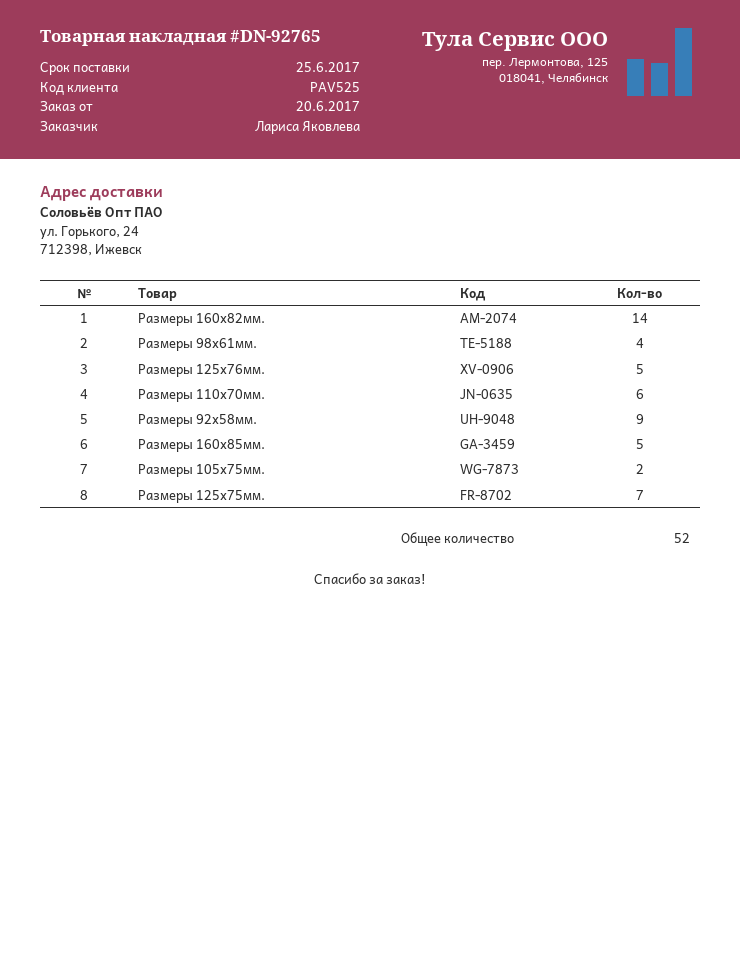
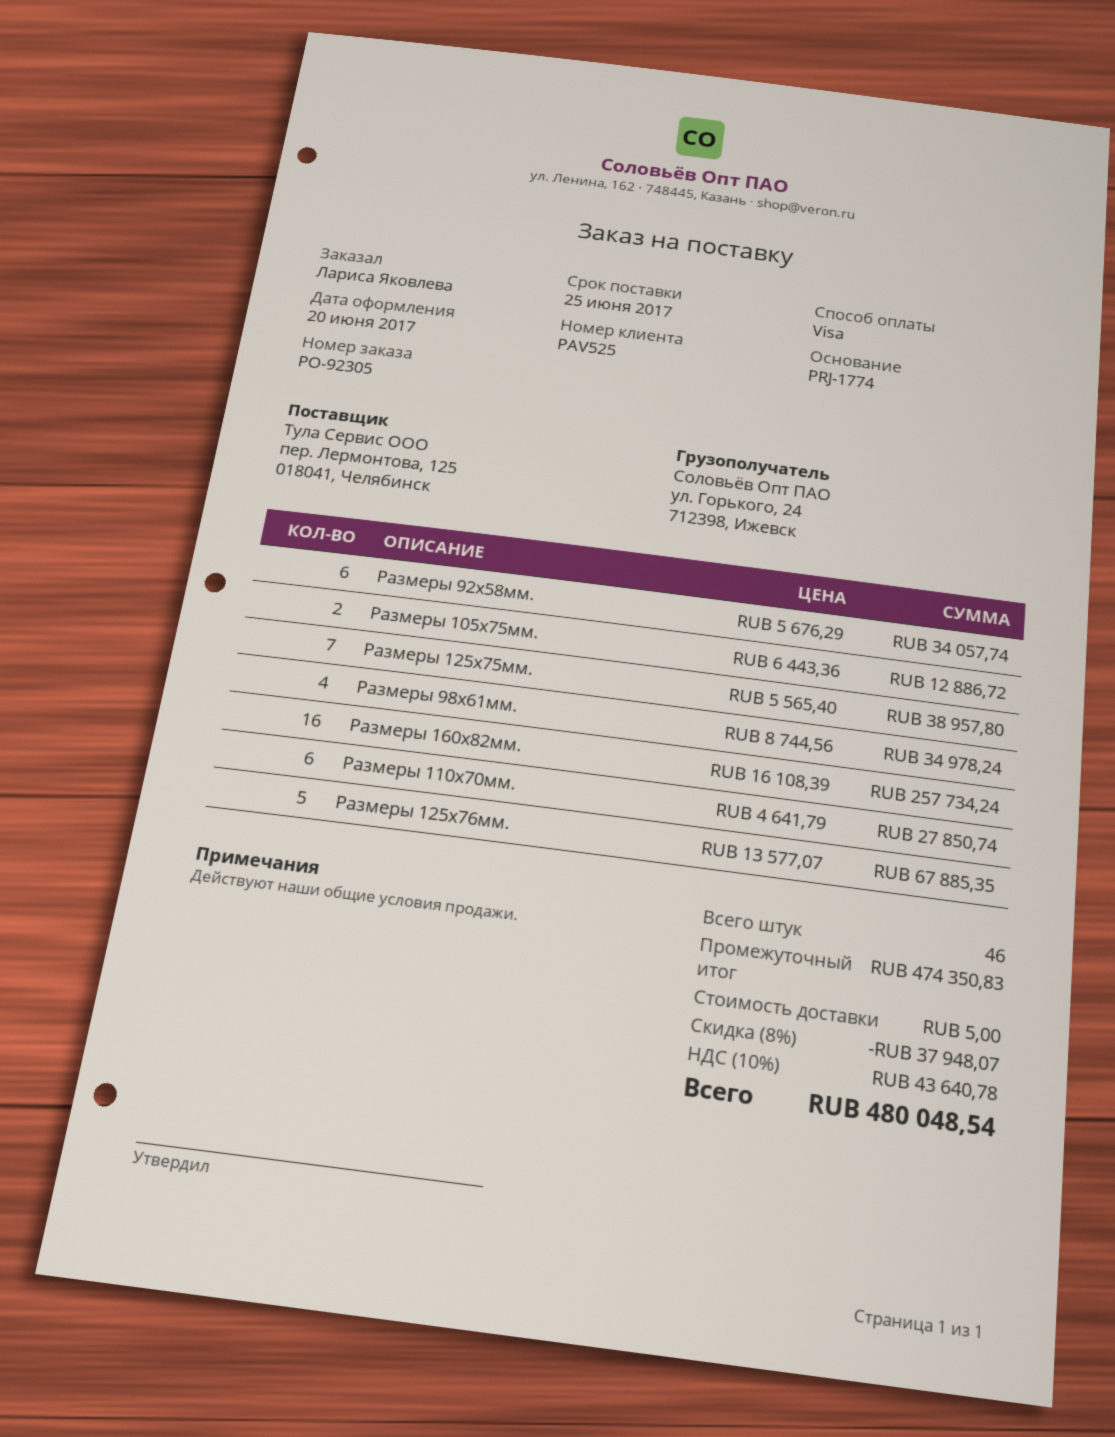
Размеры 160х82мм.: 14 -> 16
Размеры 92х58мм.: 9 -> 6
Размеры 160х85мм.: 5 -> none
total quantity: 52 -> 46

